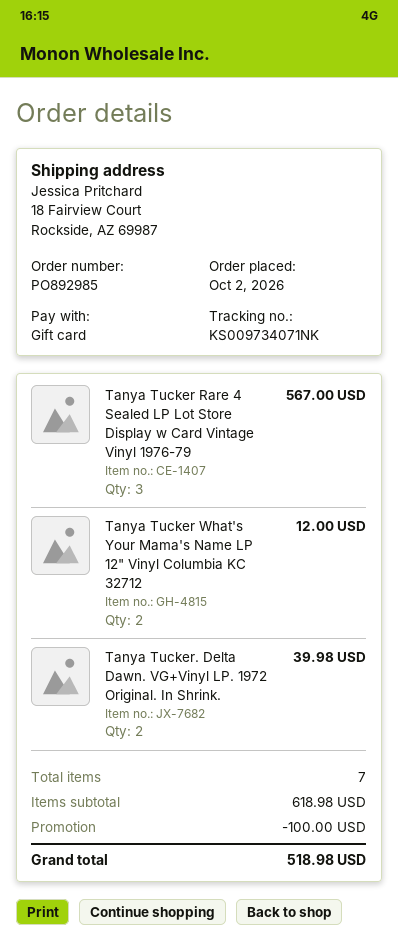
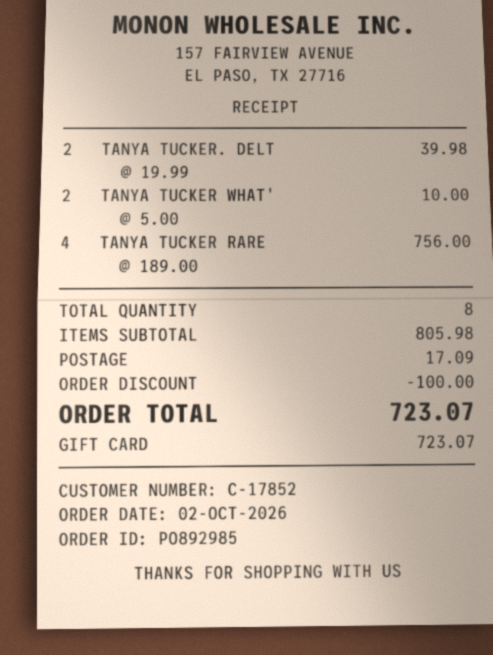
Tanya Tucker Rare 4 Sealed LP Lot Store Display w Card Vintage Vinyl 1976-79: 3 for 567.00 -> 4 for 756.00
Tanya Tucker What's Your Mama's Name LP 12" Vinyl Columbia KC 32712: 2 for 12.00 -> 2 for 10.00
total quantity: 7 -> 8
subtotal: 618.98 -> 805.98
shipping: none -> 17.09
total: 518.98 -> 723.07

